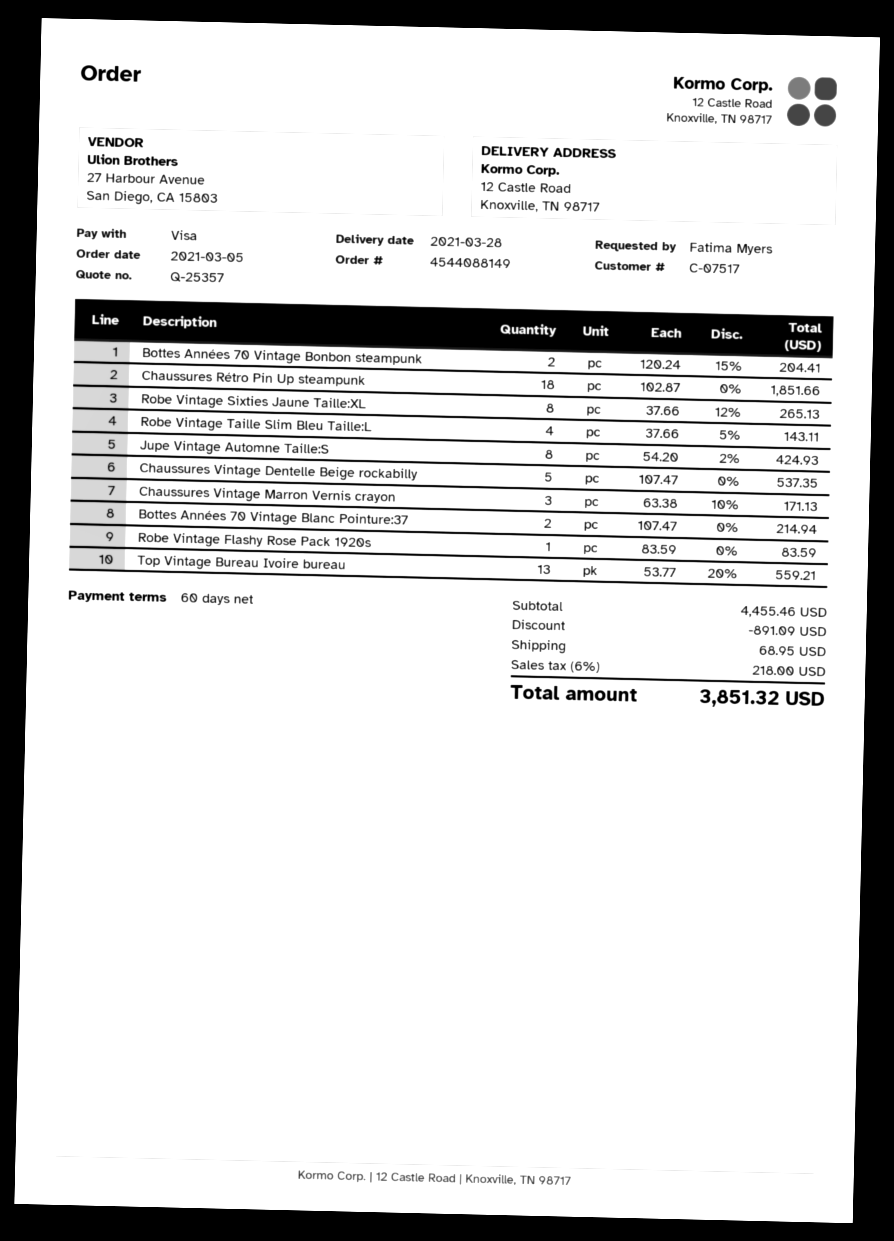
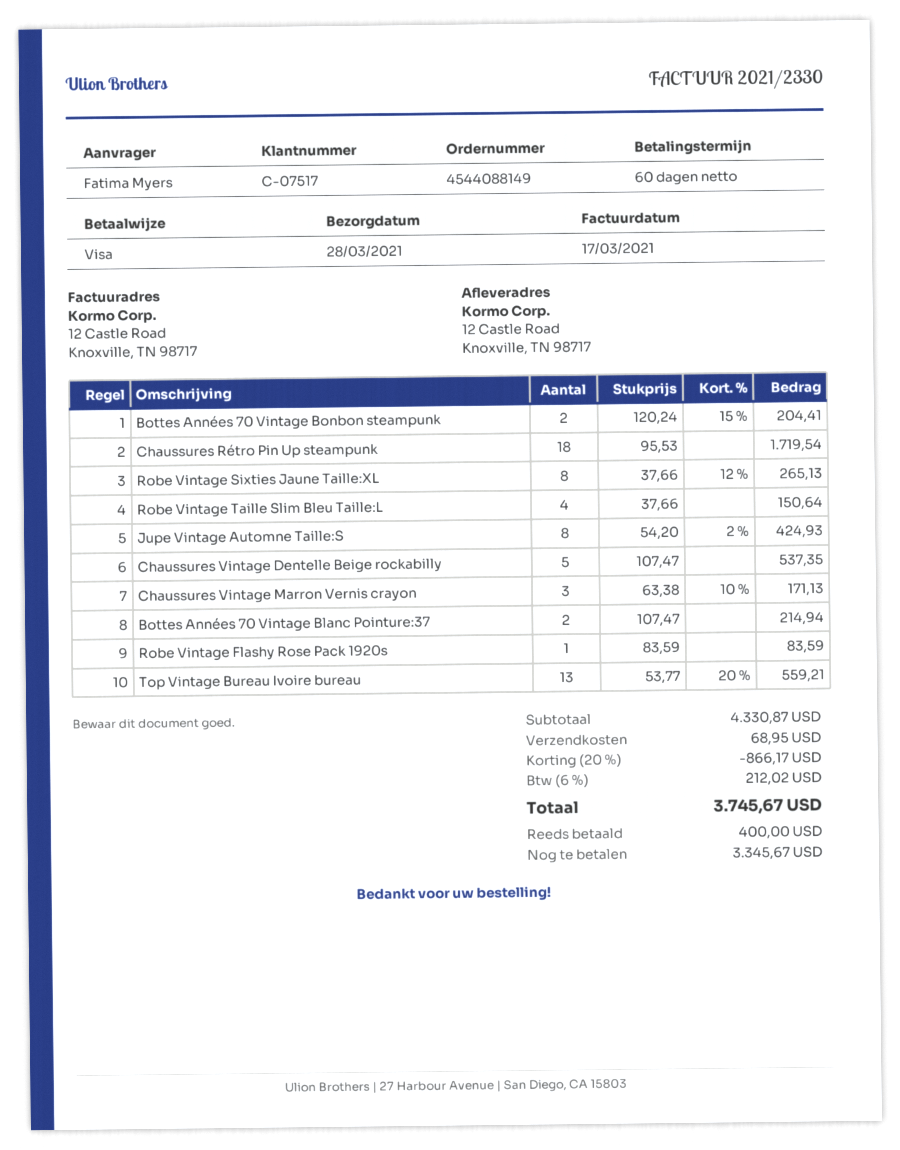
Chaussures Rétro Pin Up steampunk: 18 x 102.87 = 1851.66 -> 18 x 95.53 = 1719.54
Robe Vintage Taille Slim Bleu Taille:L: 4 x 37.66 - 5% = 143.11 -> 4 x 37.66 = 150.64
subtotal: 4455.46 -> 4330.87
discount: 891.09 -> 866.17
tax: 6% = 218.00 -> 6% = 212.02
total: 3851.32 -> 3745.67

